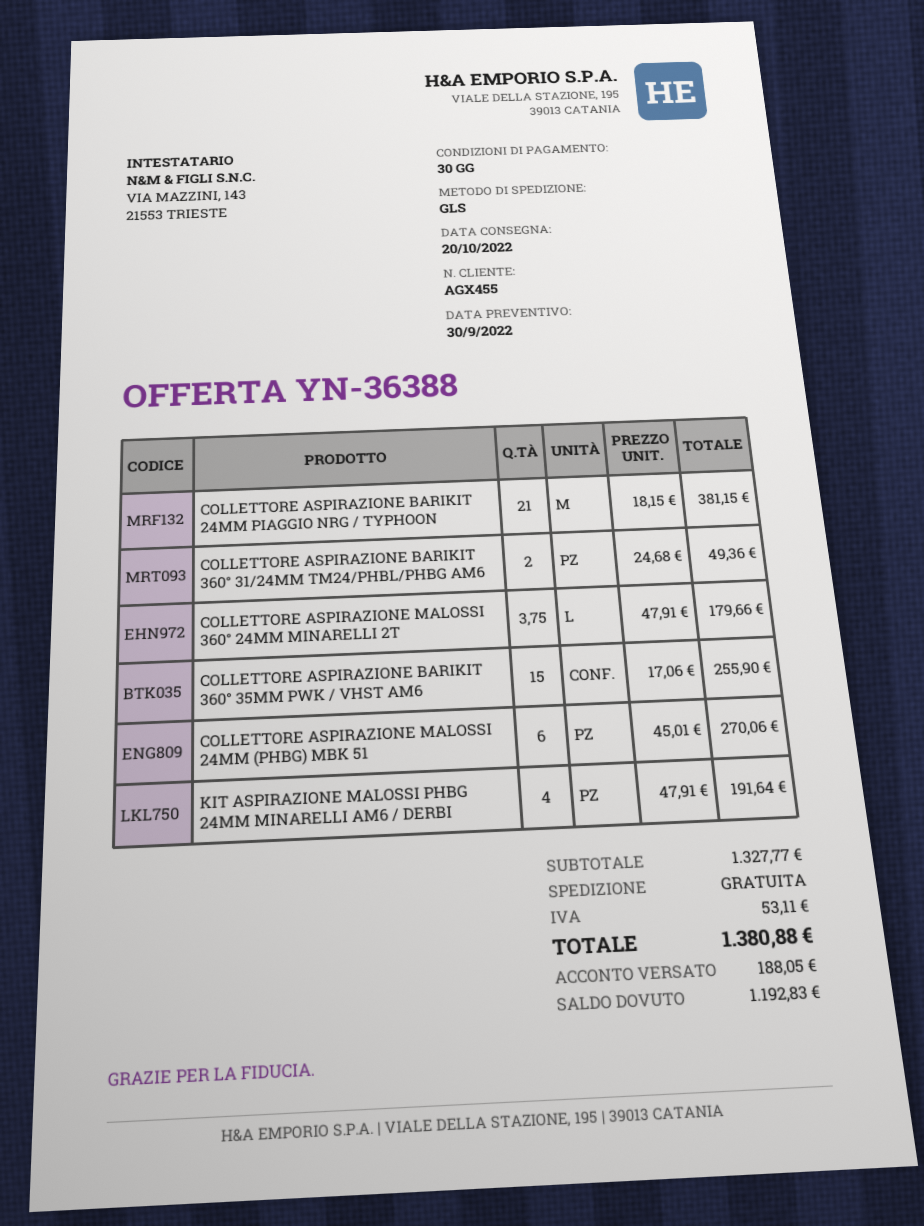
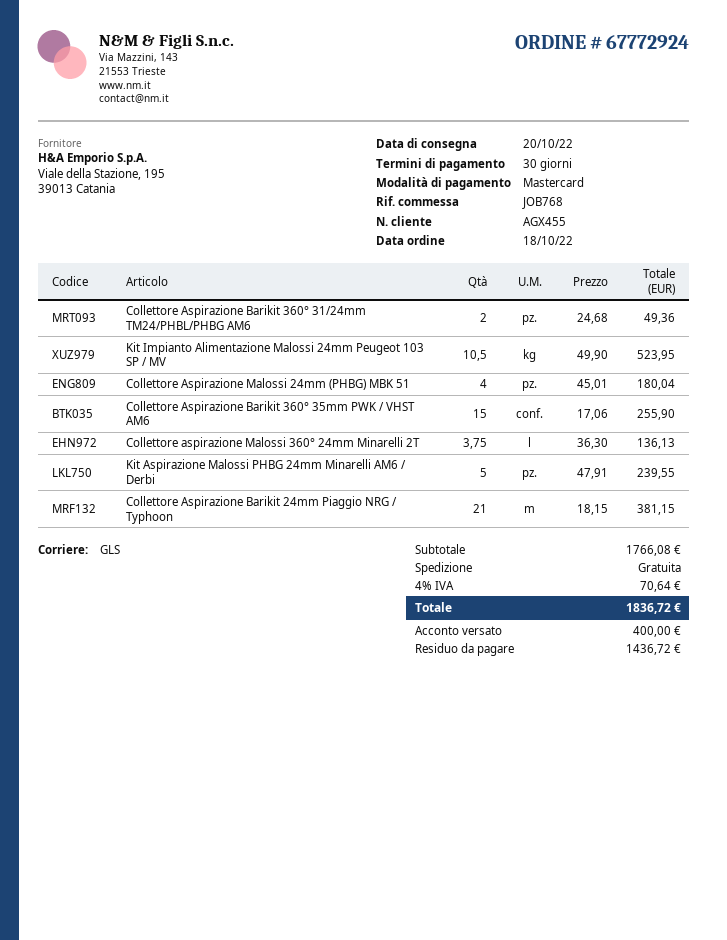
COLLETTORE ASPIRAZIONE MALOSSI 360° 24MM MINARELLI 2T: 3.75 x 47.91 = 179.66 -> 3.75 x 36.30 = 136.13
COLLETTORE ASPIRAZIONE MALOSSI 24MM (PHBG) MBK 51: 6 x 45.01 = 270.06 -> 4 x 45.01 = 180.04
KIT ASPIRAZIONE MALOSSI PHBG 24MM MINARELLI AM6 / DERBI: 4 x 47.91 = 191.64 -> 5 x 47.91 = 239.55
Kit Impianto Alimentazione Malossi 24mm Peugeot 103 SP / MV: none -> 10.5 x 49.90 = 523.95
subtotal: 1327.77 -> 1766.08
tax: 53.11 -> 70.64
total: 1380.88 -> 1836.72
deposit: 188.05 -> 400.00
balance: 1192.83 -> 1436.72

